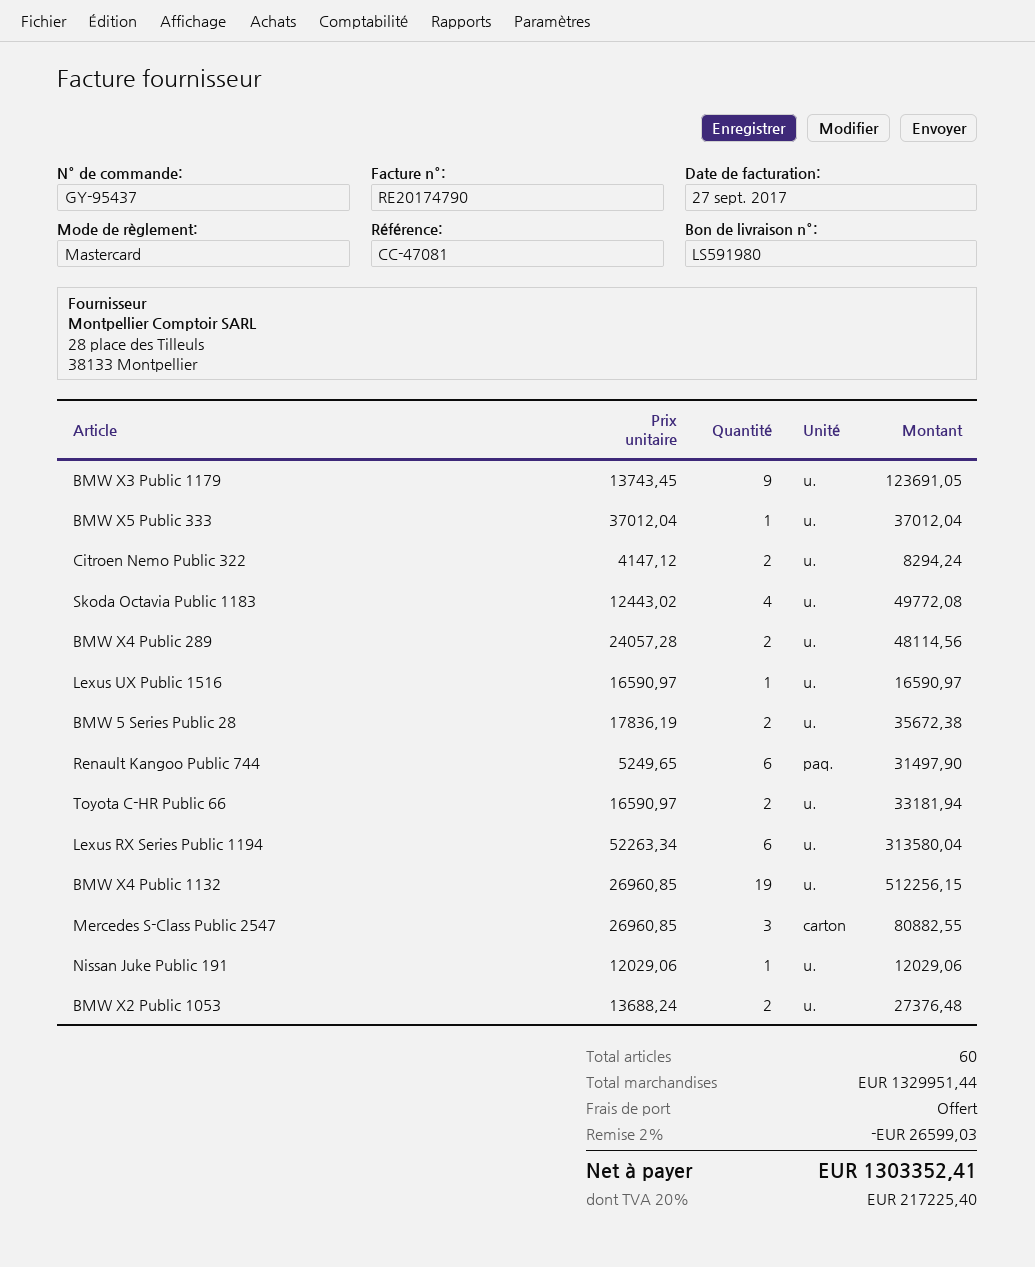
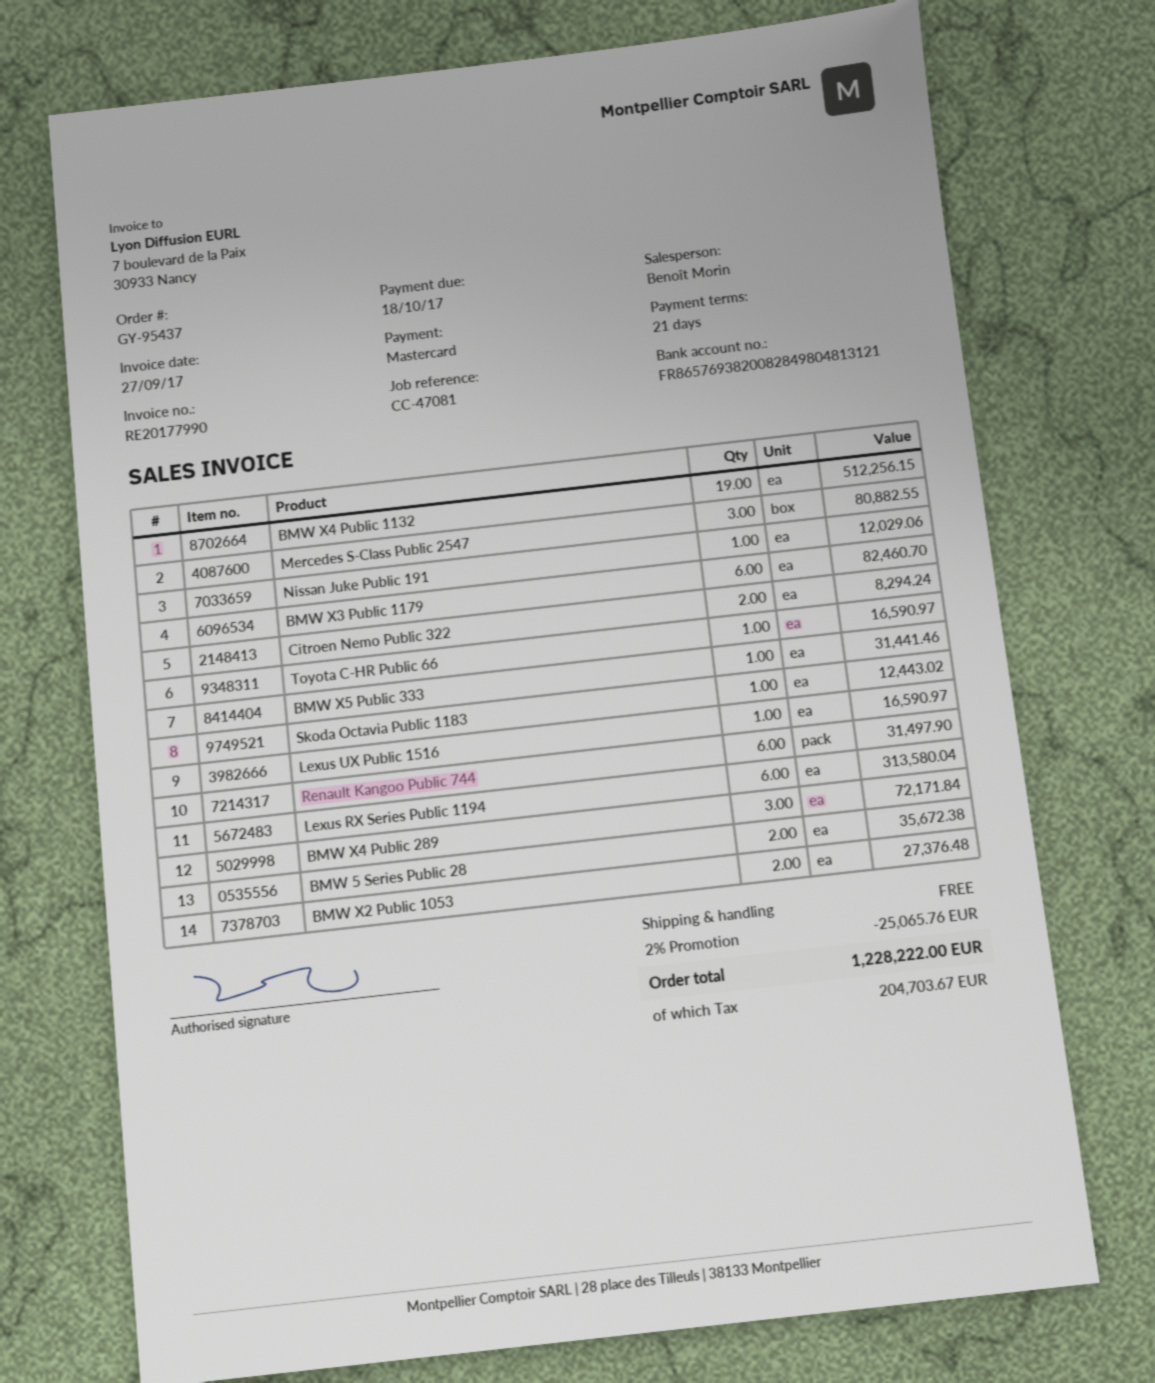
invoice number: RE20174790 -> RE20177990
BMW X3 Public 1179: 9 for 123691.05 -> 6 for 82460.70
BMW X5 Public 333: 1 for 37012.04 -> 1 for 31441.46
Skoda Octavia Public 1183: 4 for 49772.08 -> 1 for 12443.02
BMW X4 Public 289: 2 for 48114.56 -> 3 for 72171.84
Toyota C-HR Public 66: 2 for 33181.94 -> 1 for 16590.97
discount: 2% = 26599.03 -> 2% = 25065.76
tax: 217225.40 -> 204703.67
total: 1303352.41 -> 1228222.00

